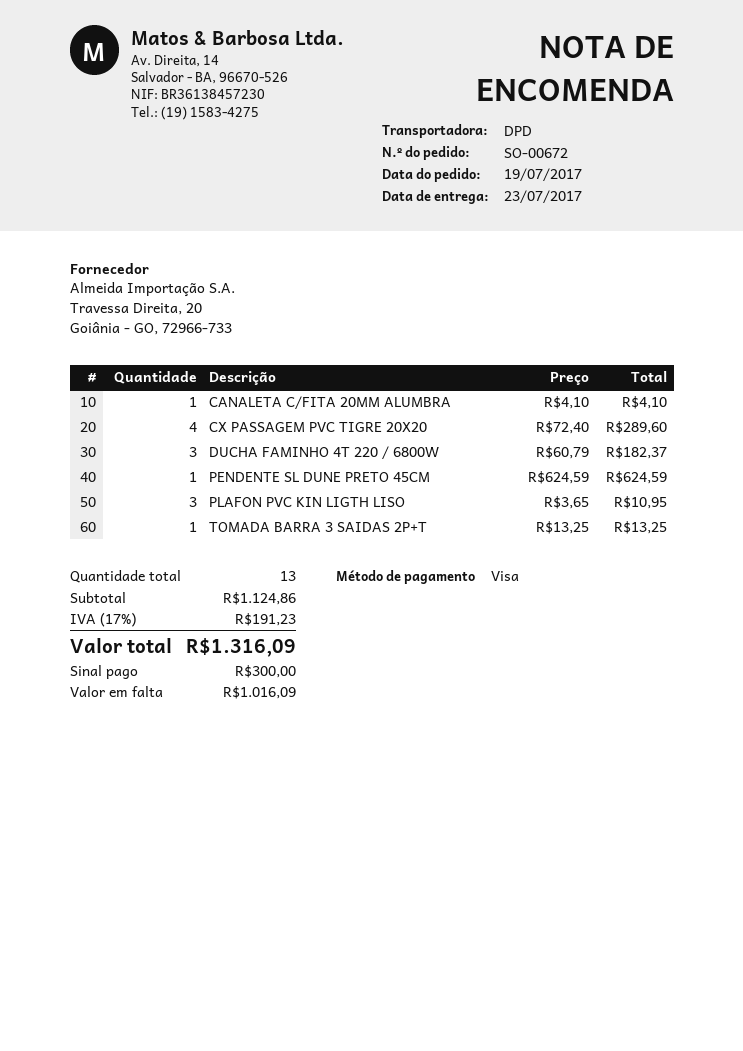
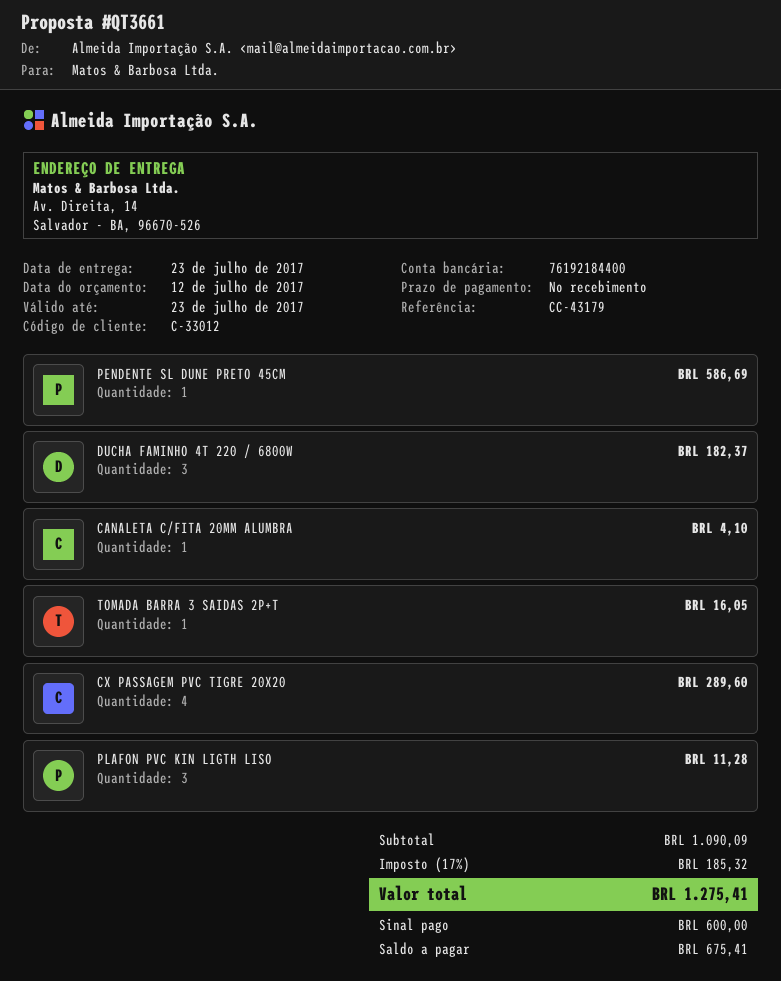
PENDENTE SL DUNE PRETO 45CM: 1 for 624.59 -> 1 for 586.69
PLAFON PVC KIN LIGTH LISO: 3 for 10.95 -> 3 for 11.28
TOMADA BARRA 3 SAIDAS 2P+T: 1 for 13.25 -> 1 for 16.05
subtotal: 1124.86 -> 1090.09
tax: 17% = 191.23 -> 17% = 185.32
total: 1316.09 -> 1275.41
deposit: 300.00 -> 600.00
balance: 1016.09 -> 675.41

